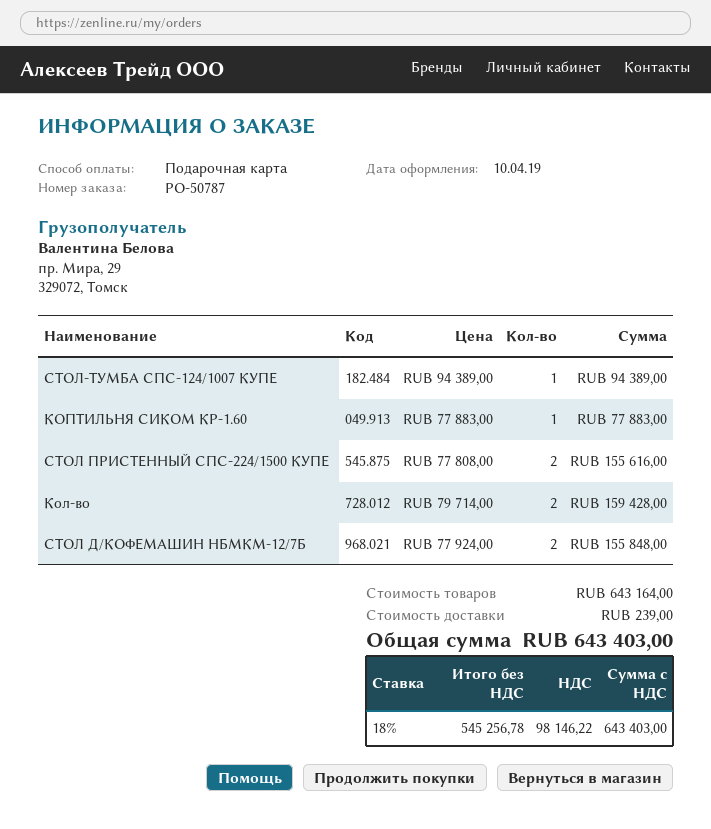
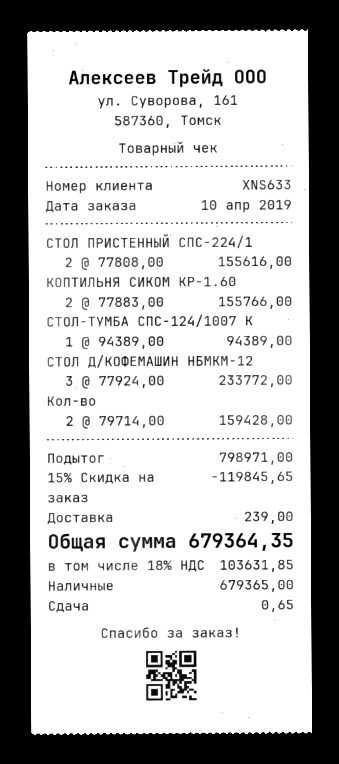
payment method: gift card -> cash
КОПТИЛЬНЯ СИКОМ КР-1.60: 1 x 77883.00 = 77883.00 -> 2 x 77883.00 = 155766.00
СТОЛ Д/КОФЕМАШИН НБМКМ-12/7Б: 2 x 77924.00 = 155848.00 -> 3 x 77924.00 = 233772.00
subtotal: 643164.00 -> 798971.00
discount: none -> 15% = 119845.65
tax: 18% = 98146.22 -> 18% = 103631.85
total: 643403.00 -> 679364.35

